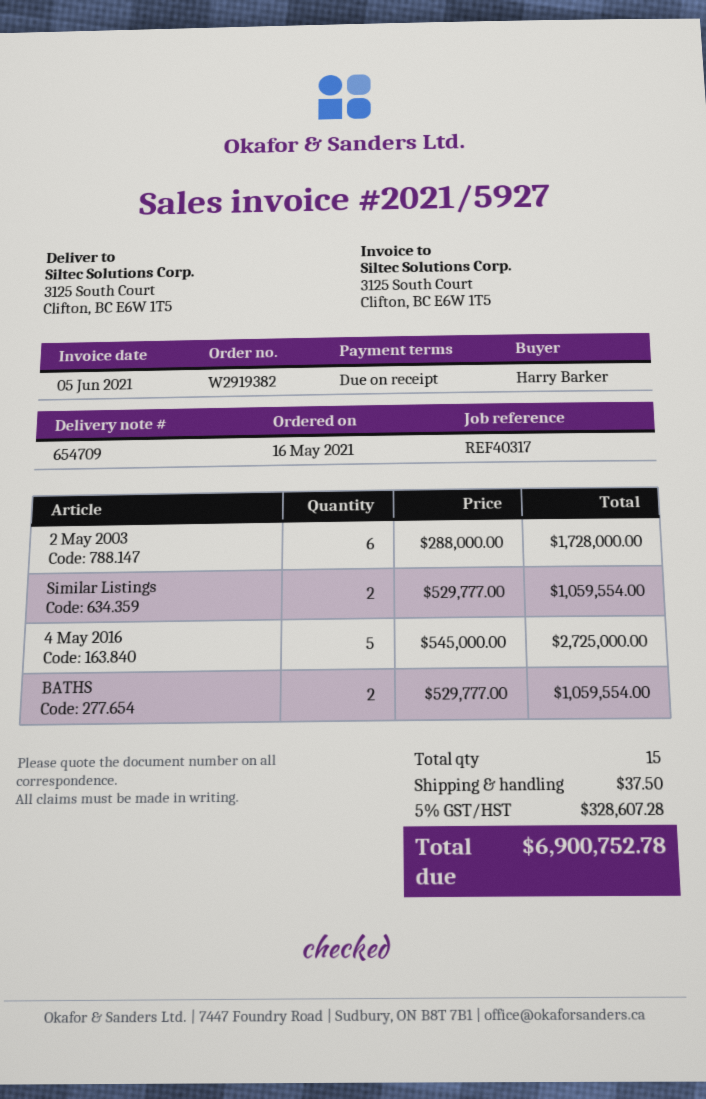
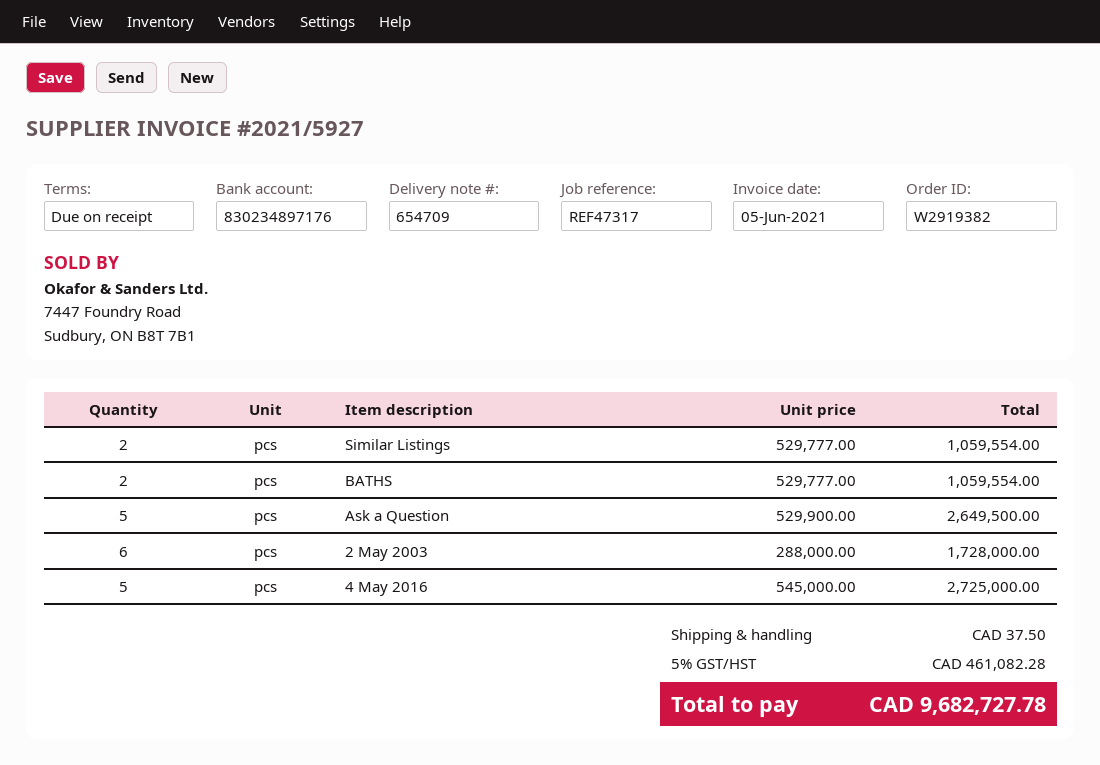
reference: REF40317 -> REF47317
Ask a Question: none -> 5 x 529900.00 = 2649500.00
tax: 5% = 328607.28 -> 5% = 461082.28
total: 6900752.78 -> 9682727.78

